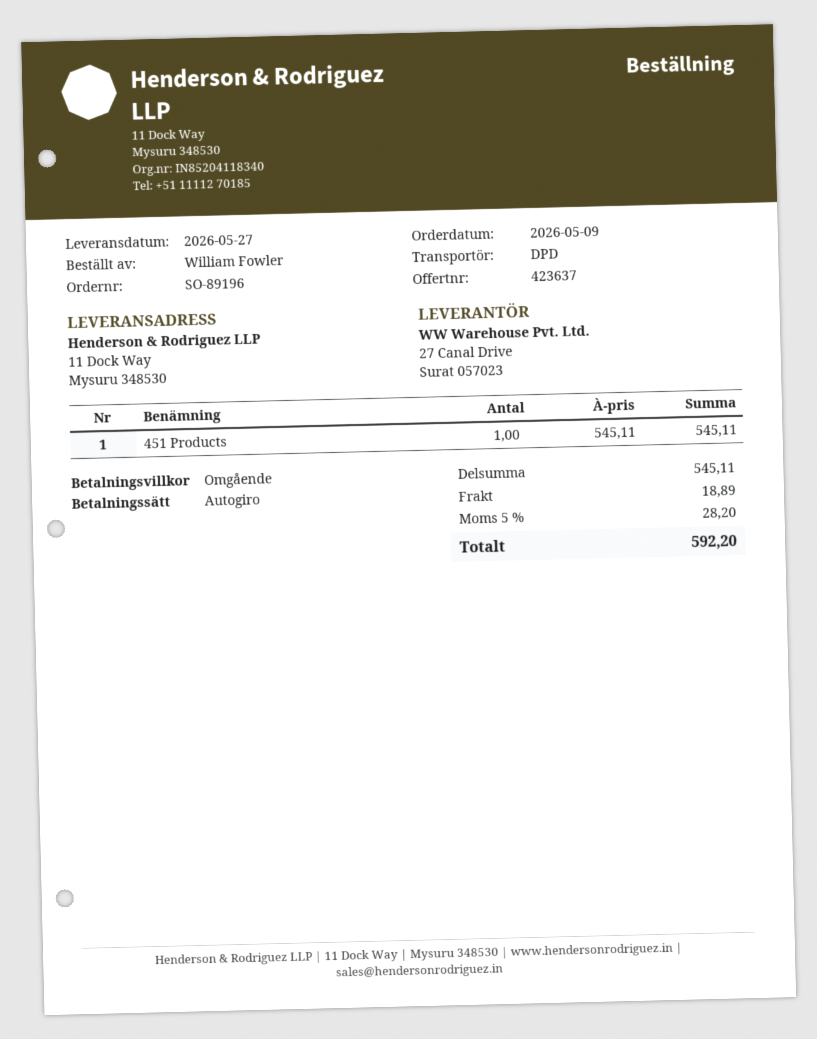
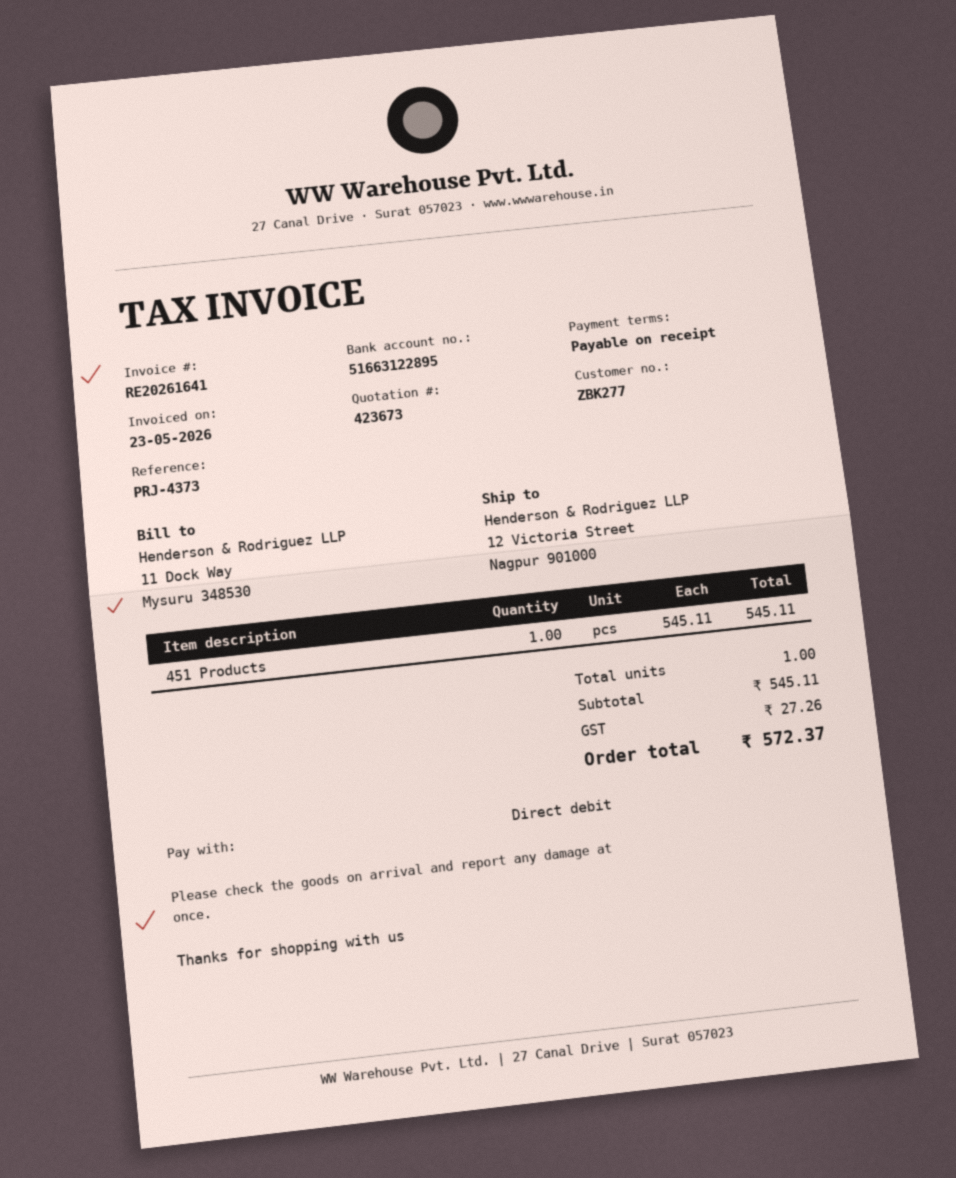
quote number: 423637 -> 423673
ship to: 11 Dock Way, Mysuru 348530 -> 12 Victoria Street, Nagpur 901000
shipping: 18.89 -> none
tax: 28.20 -> 27.26
total: 592.20 -> 572.37

